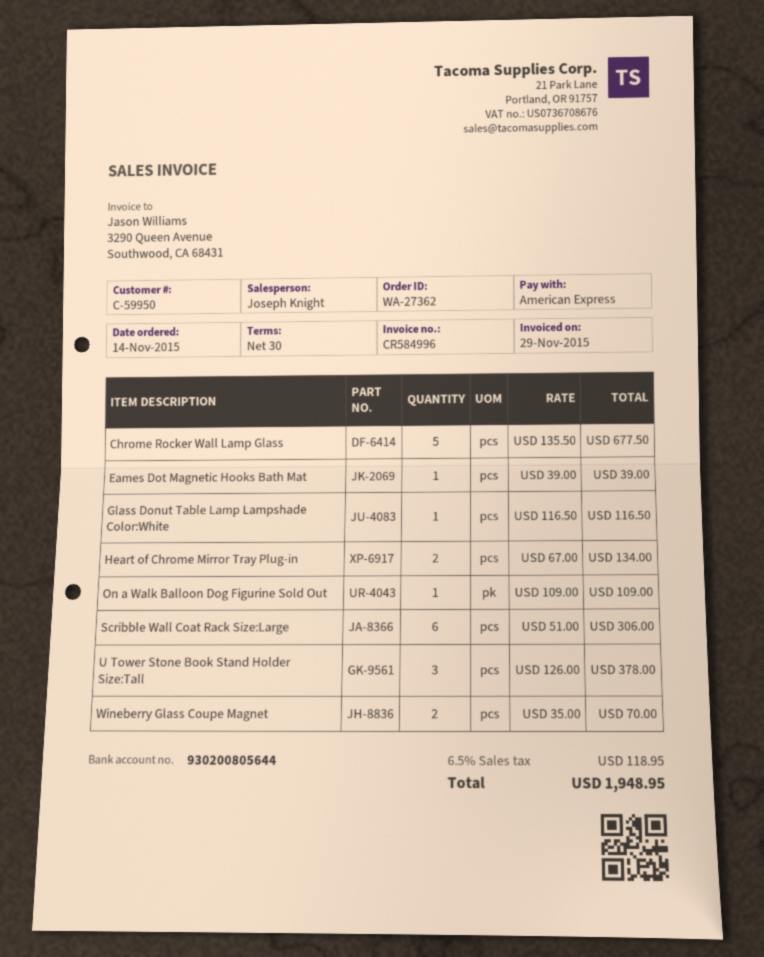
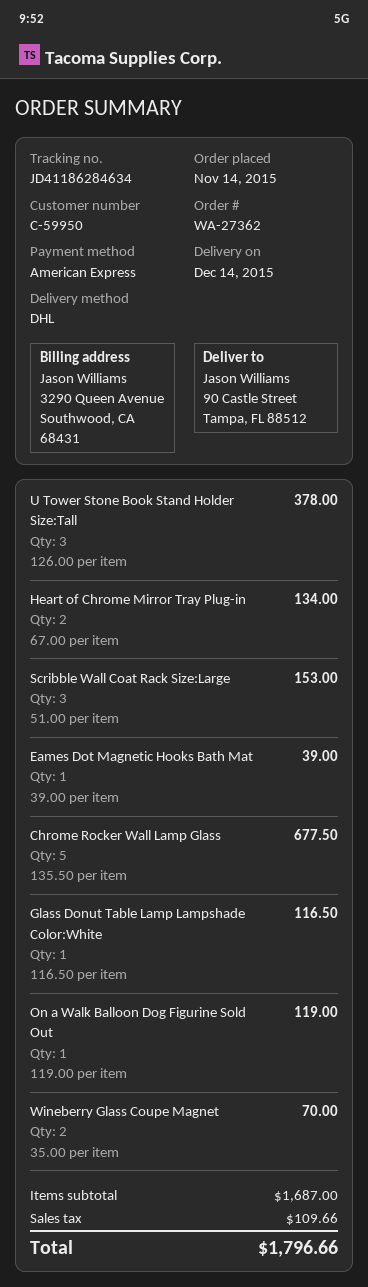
On a Walk Balloon Dog Figurine Sold Out: 1 x 109.00 = 109.00 -> 1 x 119.00 = 119.00
Scribble Wall Coat Rack Size:Large: 6 x 51.00 = 306.00 -> 3 x 51.00 = 153.00
tax: 118.95 -> 109.66
total: 1948.95 -> 1796.66

